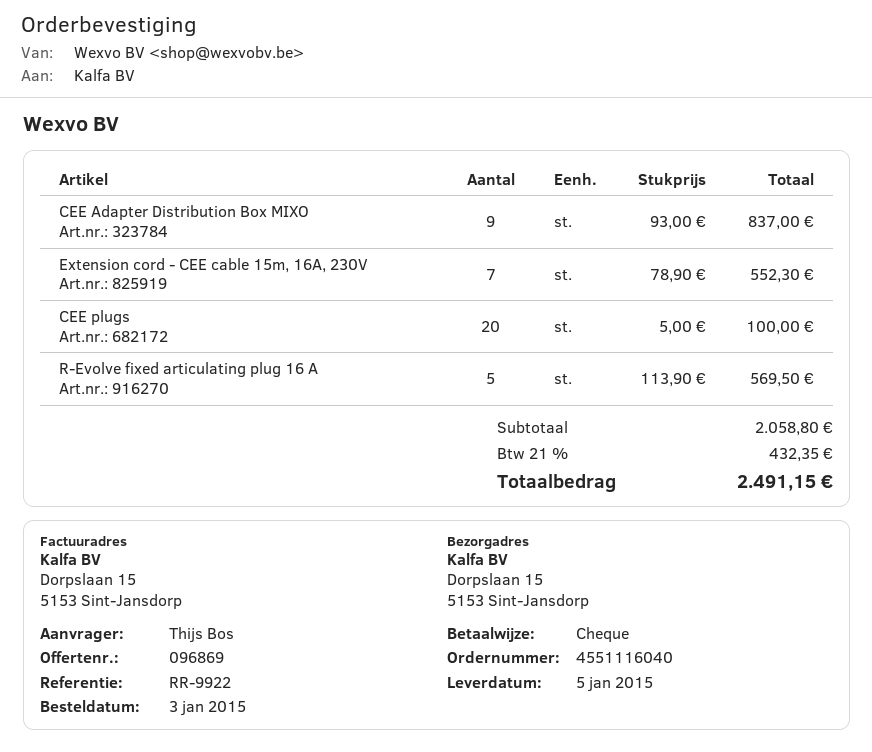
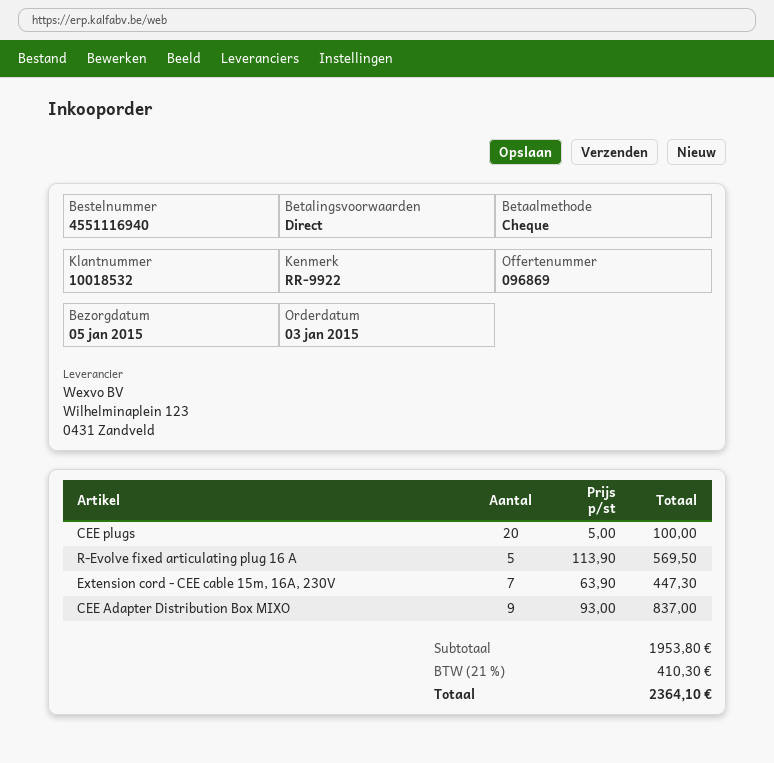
order number: 4551116040 -> 4551116940
Extension cord - CEE cable 15m, 16A, 230V: 7 x 78.90 = 552.30 -> 7 x 63.90 = 447.30
subtotal: 2058.80 -> 1953.80
tax: 21% = 432.35 -> 21% = 410.30
total: 2491.15 -> 2364.10

